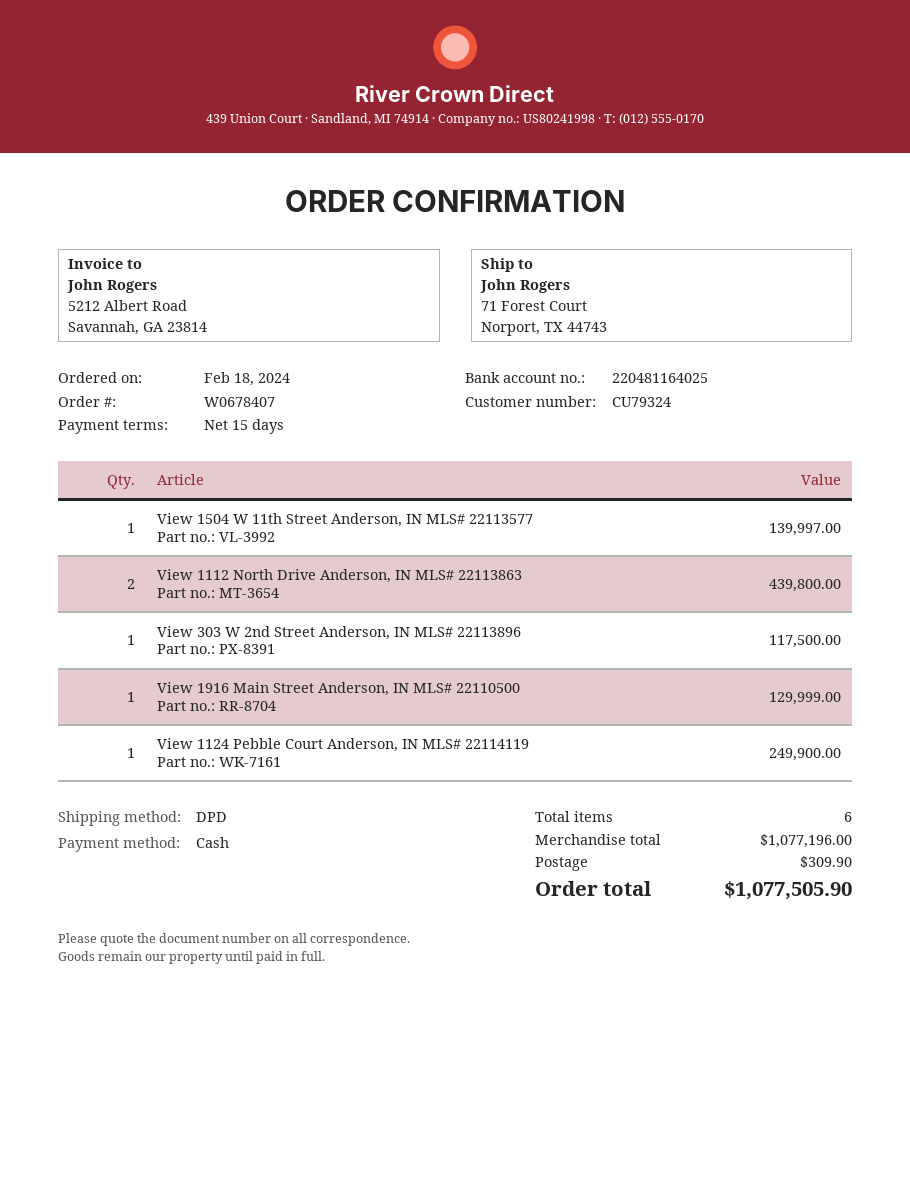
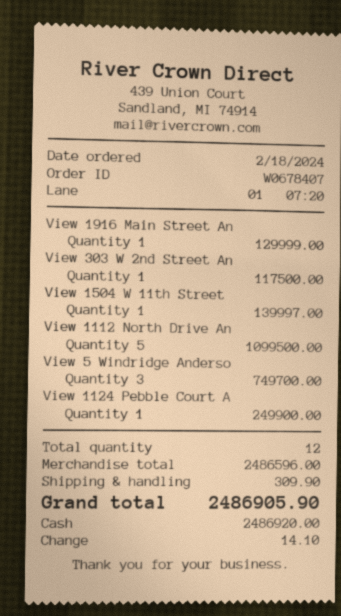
View 1112 North Drive Anderson, IN MLS# 22113863: 2 for 439800.00 -> 5 for 1099500.00
View 5 Windridge Anderso: none -> 3 for 749700.00
total quantity: 6 -> 12
subtotal: 1077196.00 -> 2486596.00
total: 1077505.90 -> 2486905.90

